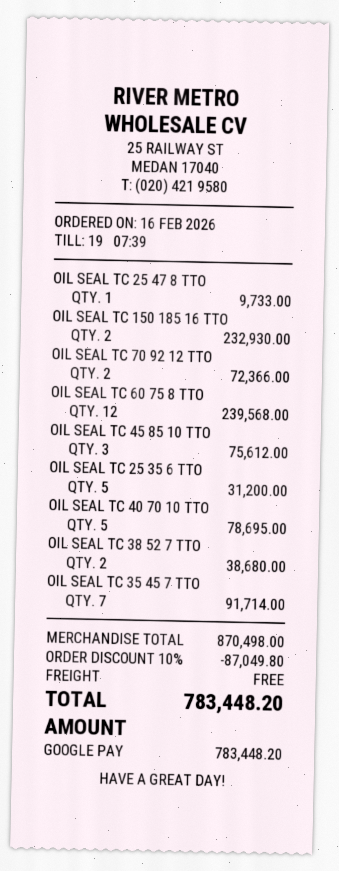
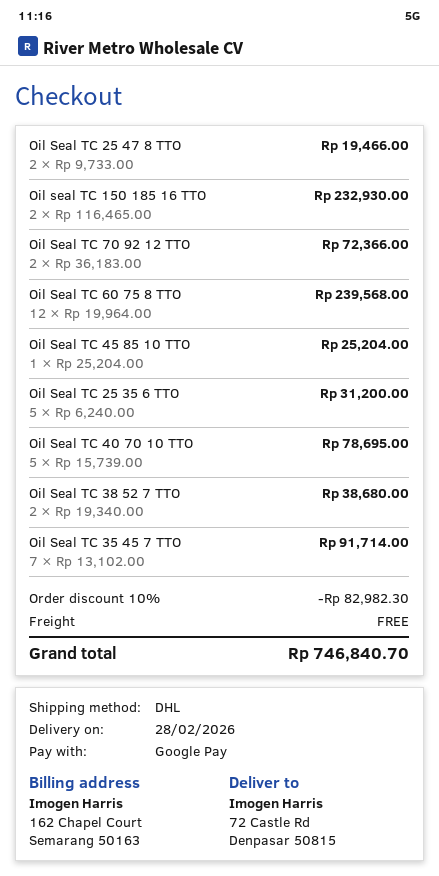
OIL SEAL TC 25 47 8 TTO: 1 for 9733.00 -> 2 for 19466.00
OIL SEAL TC 45 85 10 TTO: 3 for 75612.00 -> 1 for 25204.00
discount: 10% = 87049.80 -> 10% = 82982.30
total: 783448.20 -> 746840.70

